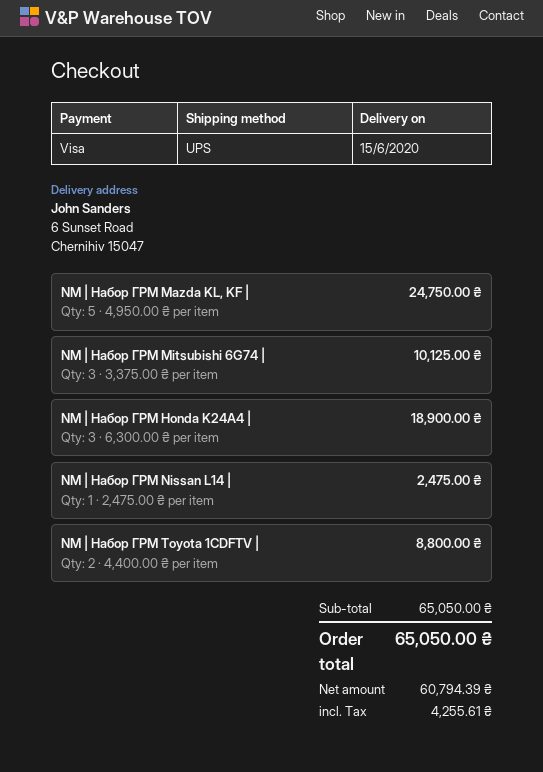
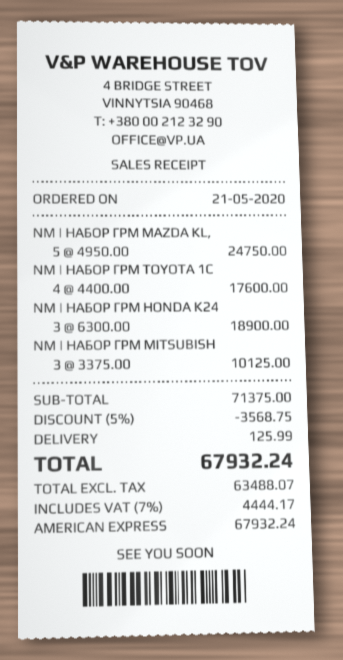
payment method: Visa -> American Express
NM | Набор ГРМ Nissan L14 |: 1 x 2475.00 = 2475.00 -> none
NM | Набор ГРМ Toyota 1CDFTV |: 2 x 4400.00 = 8800.00 -> 4 x 4400.00 = 17600.00
subtotal: 65050.00 -> 71375.00
discount: none -> 5% = 3568.75
shipping: none -> 125.99
net: 60794.39 -> 63488.07
tax: 4255.61 -> 4444.17
total: 65050.00 -> 67932.24

